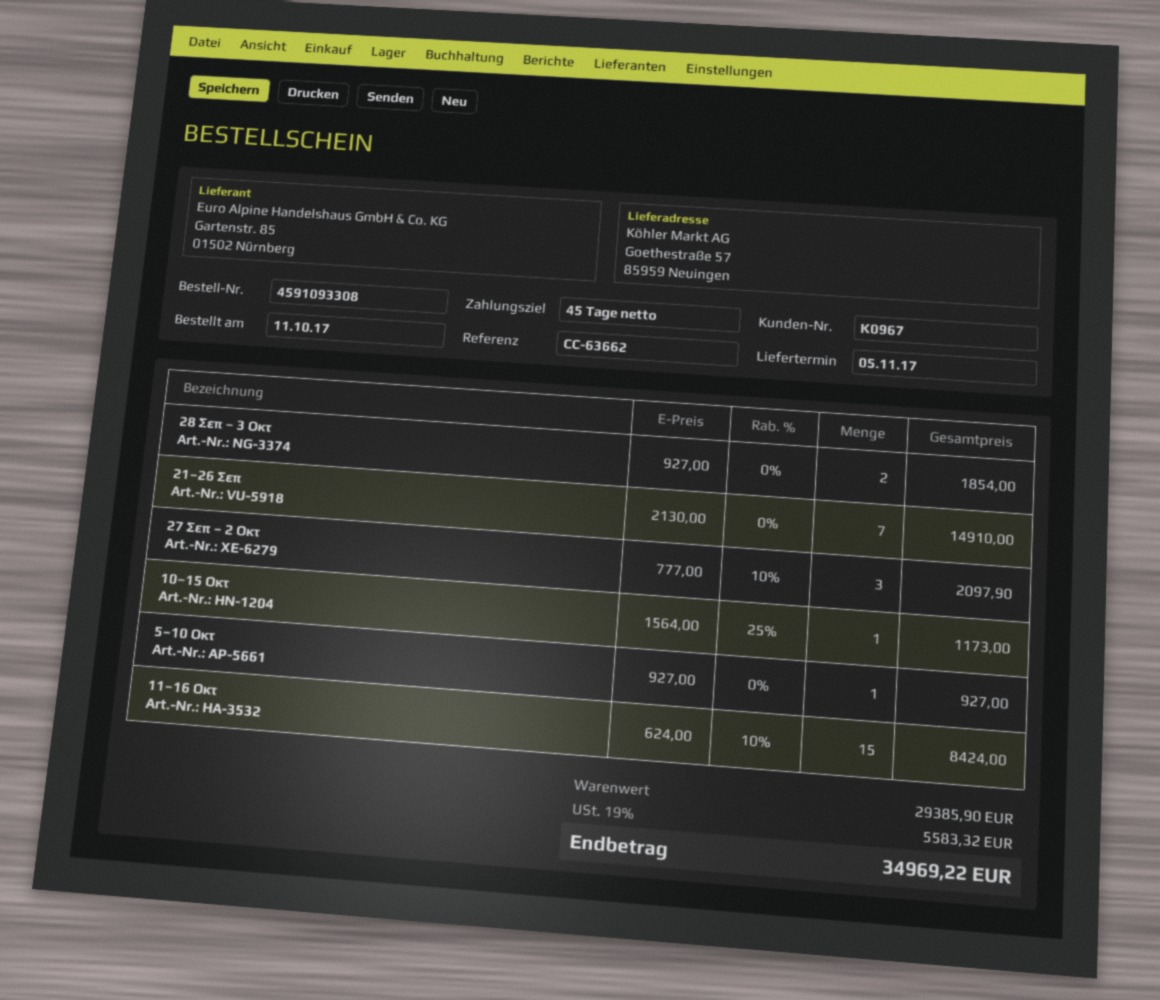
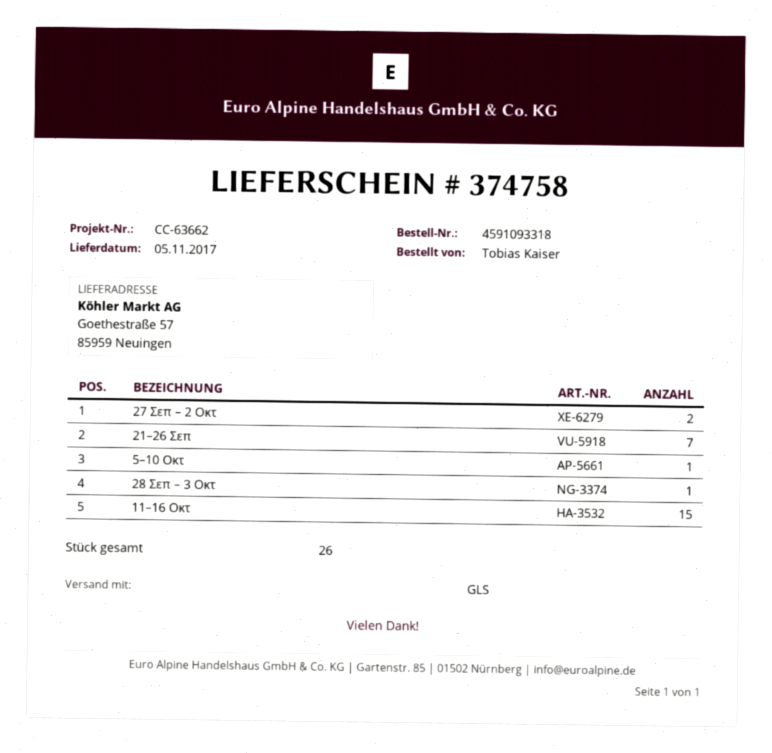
order number: 4591093308 -> 4591093318
28 Σεπ – 3 Οκτ: 2 -> 1
27 Σεπ – 2 Οκτ: 3 -> 2
10–15 Οκτ: 1 -> none

